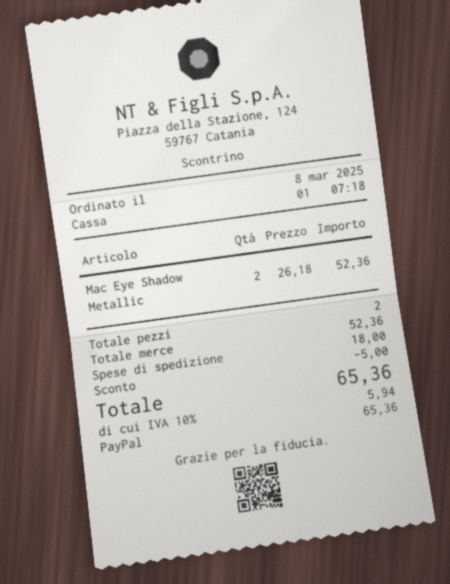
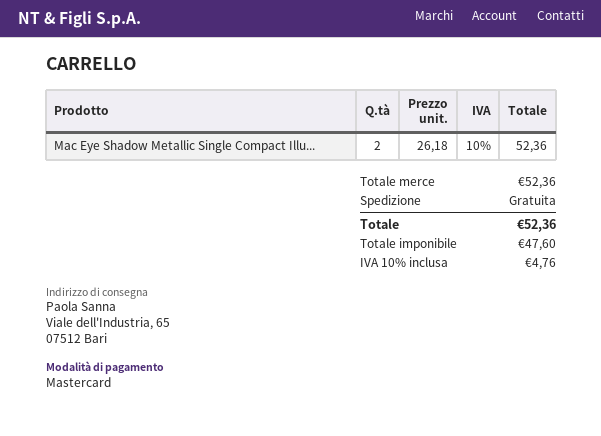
payment method: PayPal -> Mastercard
discount: 5.00 -> none
shipping: 18.00 -> 0.00
tax: 10% = 5.94 -> 10% = 4.76
total: 65.36 -> 52.36

